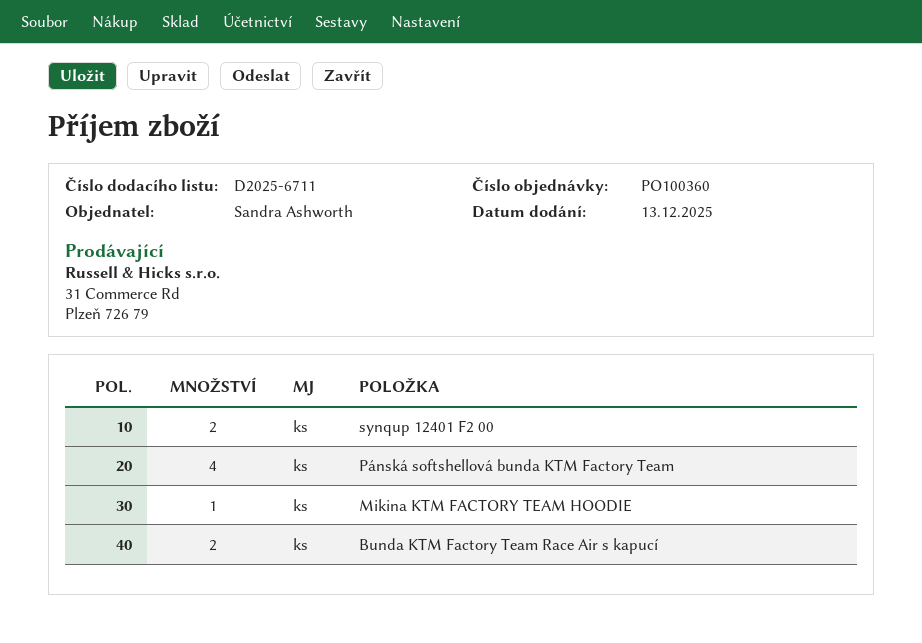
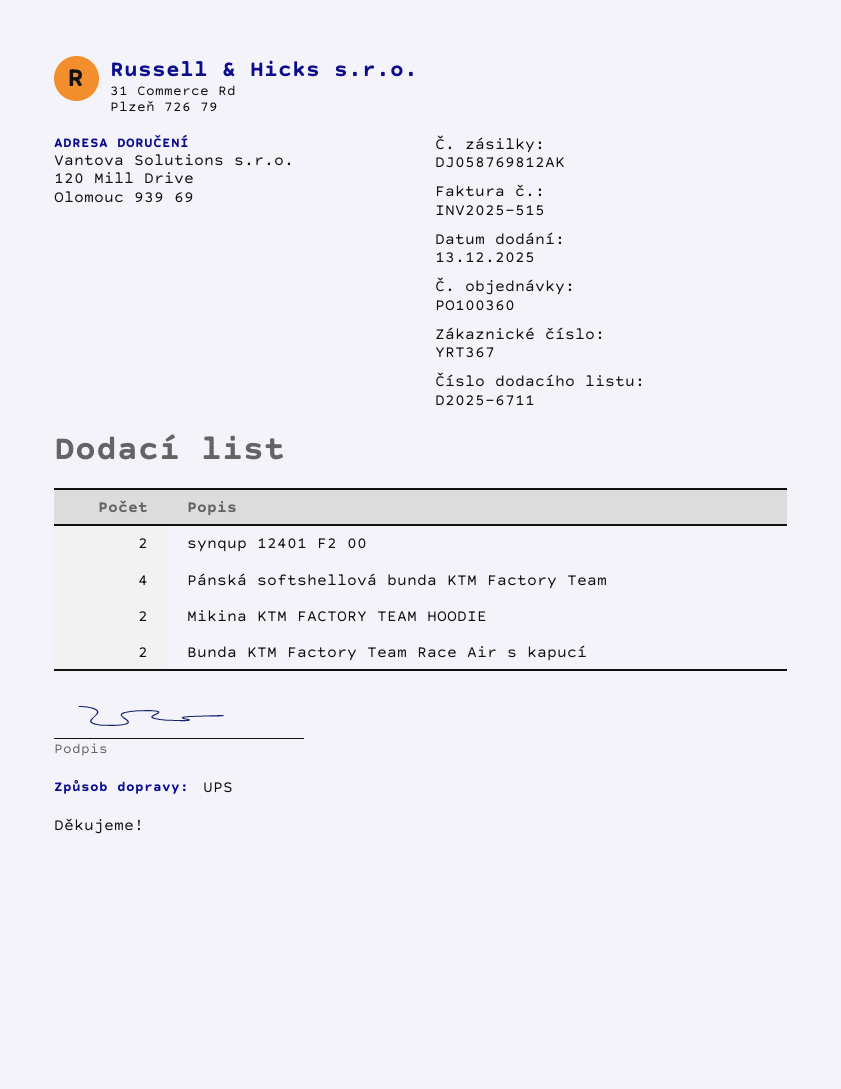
Mikina KTM FACTORY TEAM HOODIE: 1 -> 2

